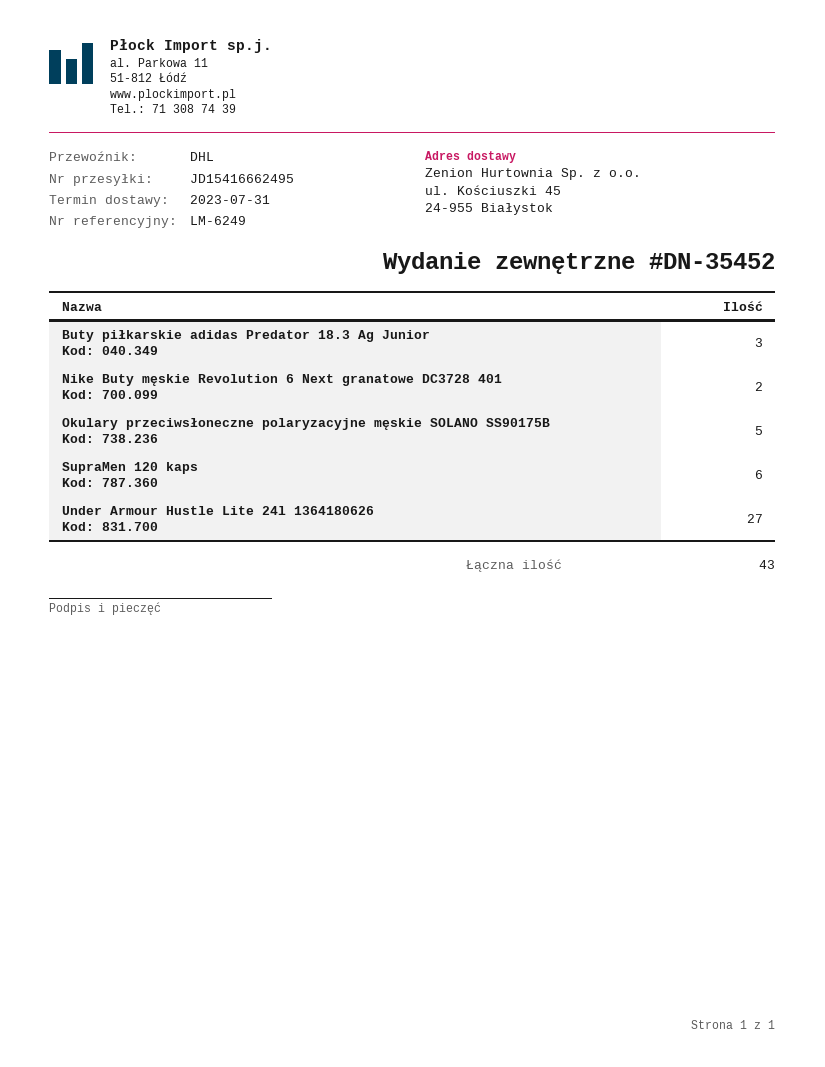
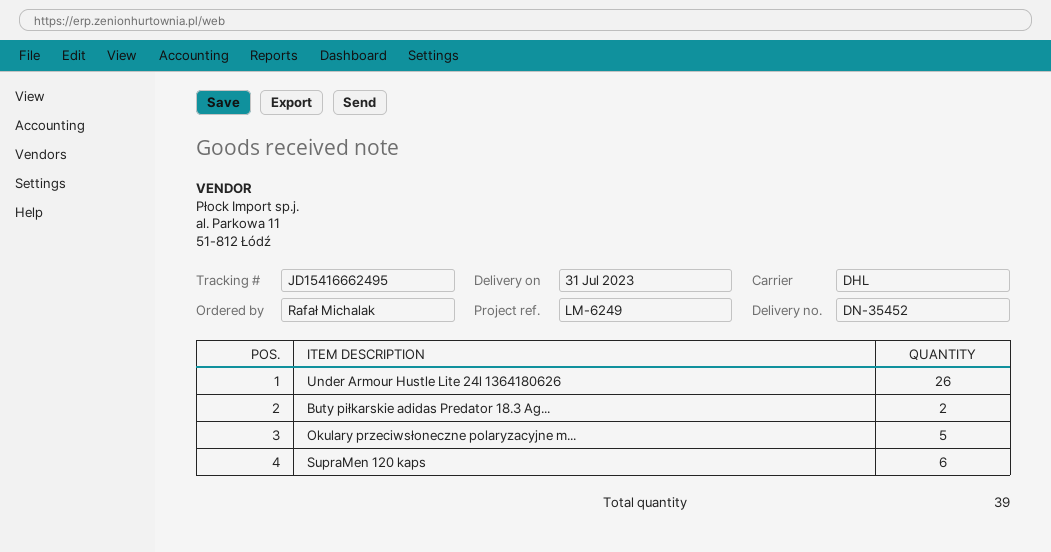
Buty piłkarskie adidas Predator 18.3 Ag Junior: 3 -> 2
Nike Buty męskie Revolution 6 Next granatowe DC3728 401: 2 -> none
Under Armour Hustle Lite 24l 1364180626: 27 -> 26
total quantity: 43 -> 39

